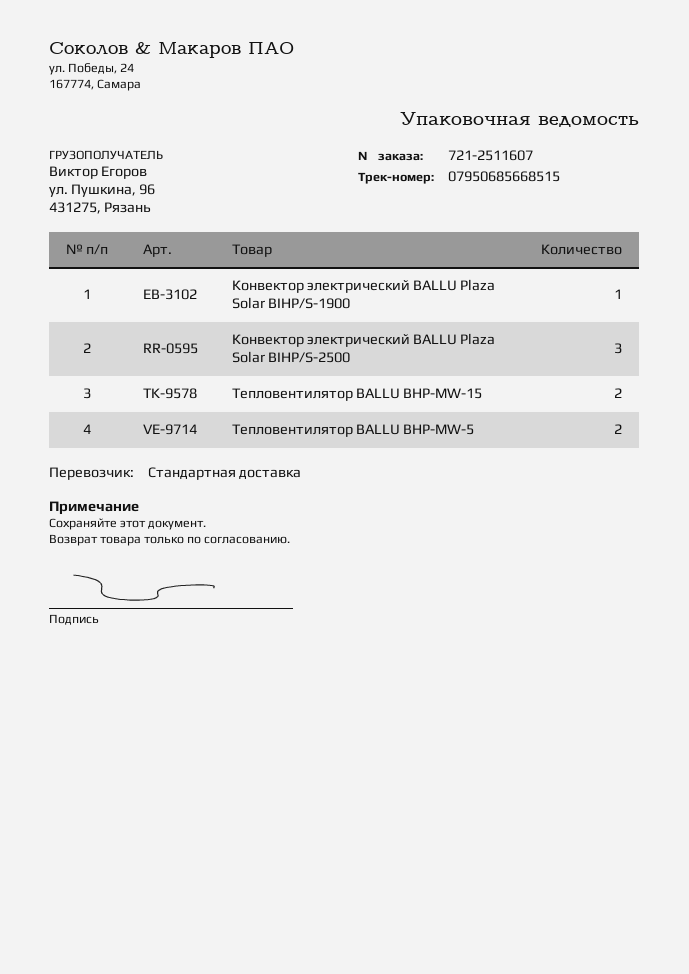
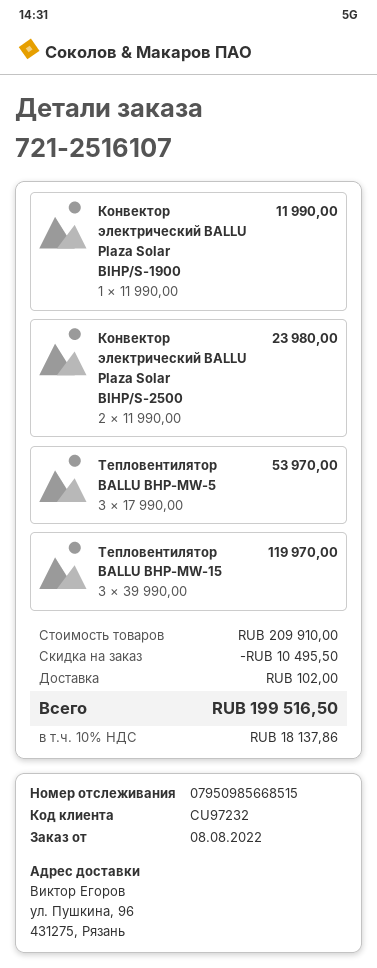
order number: 721-2511607 -> 721-2516107
tracking number: 07950685668515 -> 07950985668515
Конвектор электрический BALLU Plaza Solar BIHP/S-2500: 3 -> 2
Тепловентилятор BALLU BHP-MW-15: 2 -> 3
Тепловентилятор BALLU BHP-MW-5: 2 -> 3

